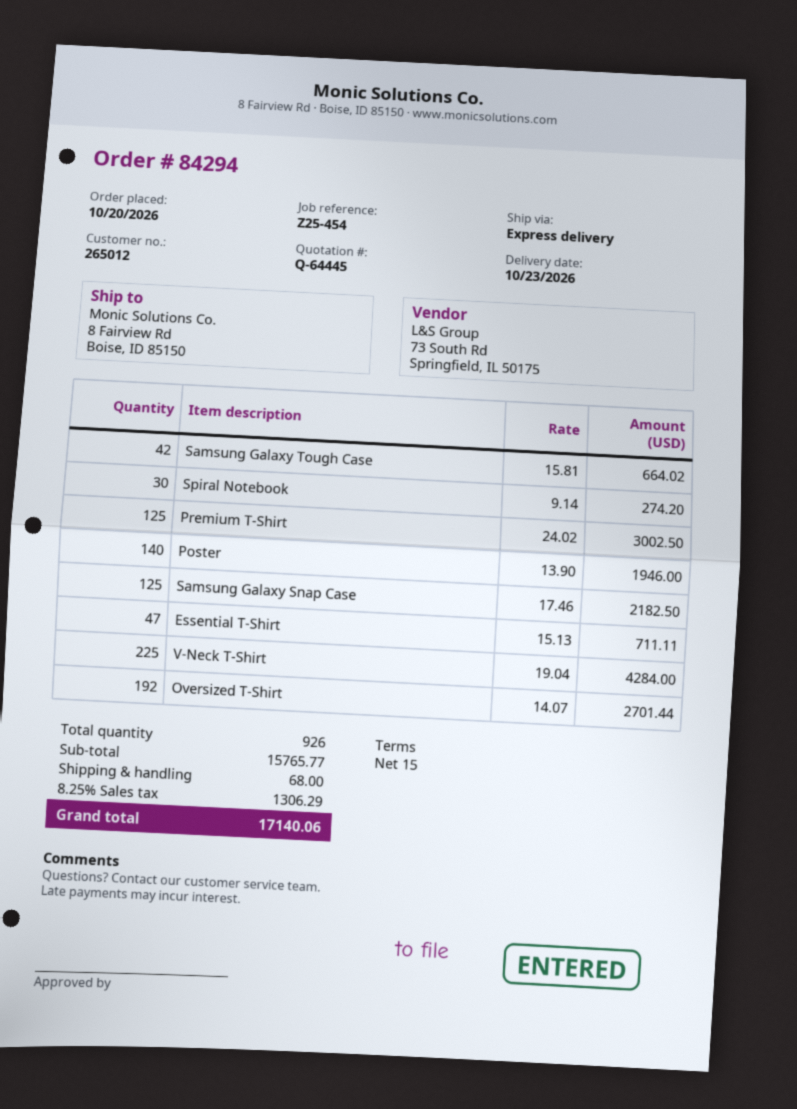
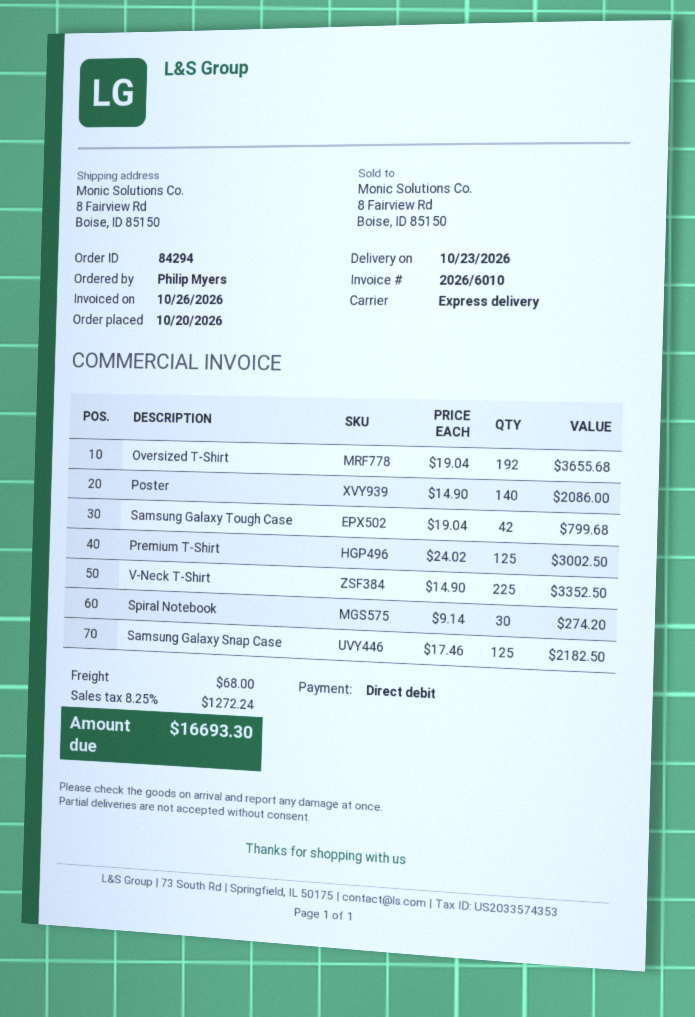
Samsung Galaxy Tough Case: 42 x 15.81 = 664.02 -> 42 x 19.04 = 799.68
Poster: 140 x 13.90 = 1946.00 -> 140 x 14.90 = 2086.00
Essential T-Shirt: 47 x 15.13 = 711.11 -> none
V-Neck T-Shirt: 225 x 19.04 = 4284.00 -> 225 x 14.90 = 3352.50
Oversized T-Shirt: 192 x 14.07 = 2701.44 -> 192 x 19.04 = 3655.68
tax: 8.25% = 1306.29 -> 8.25% = 1272.24
total: 17140.06 -> 16693.30

